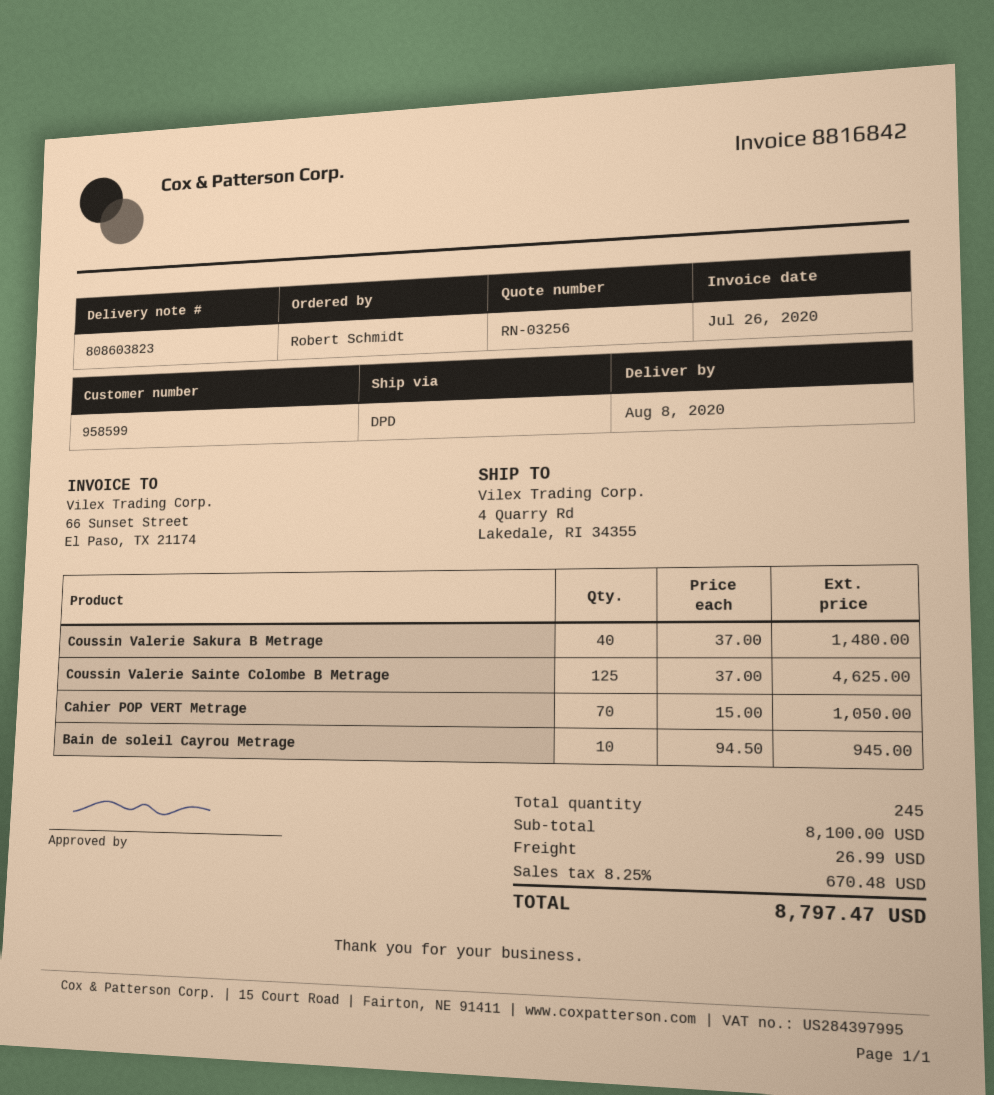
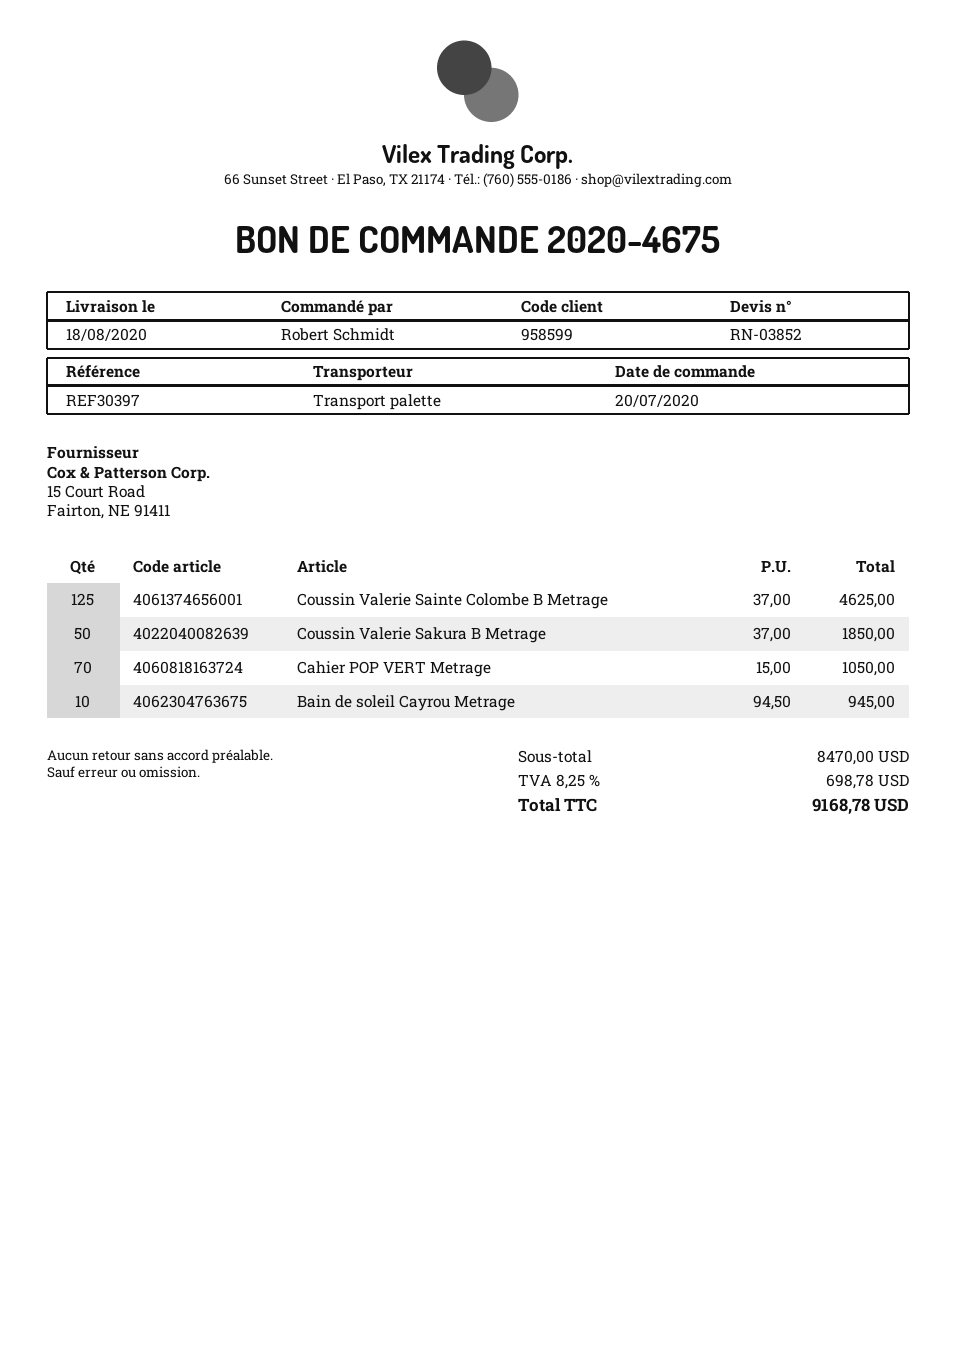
quote number: RN-03256 -> RN-03852
delivery date: 2020-08-08 -> 2020-08-18
shipping method: DPD -> pallet freight
Coussin Valerie Sakura B Metrage: 40 x 37.00 = 1480.00 -> 50 x 37.00 = 1850.00
subtotal: 8100.00 -> 8470.00
shipping: 26.99 -> none
tax: 8.25% = 670.48 -> 8.25% = 698.78
total: 8797.47 -> 9168.78

